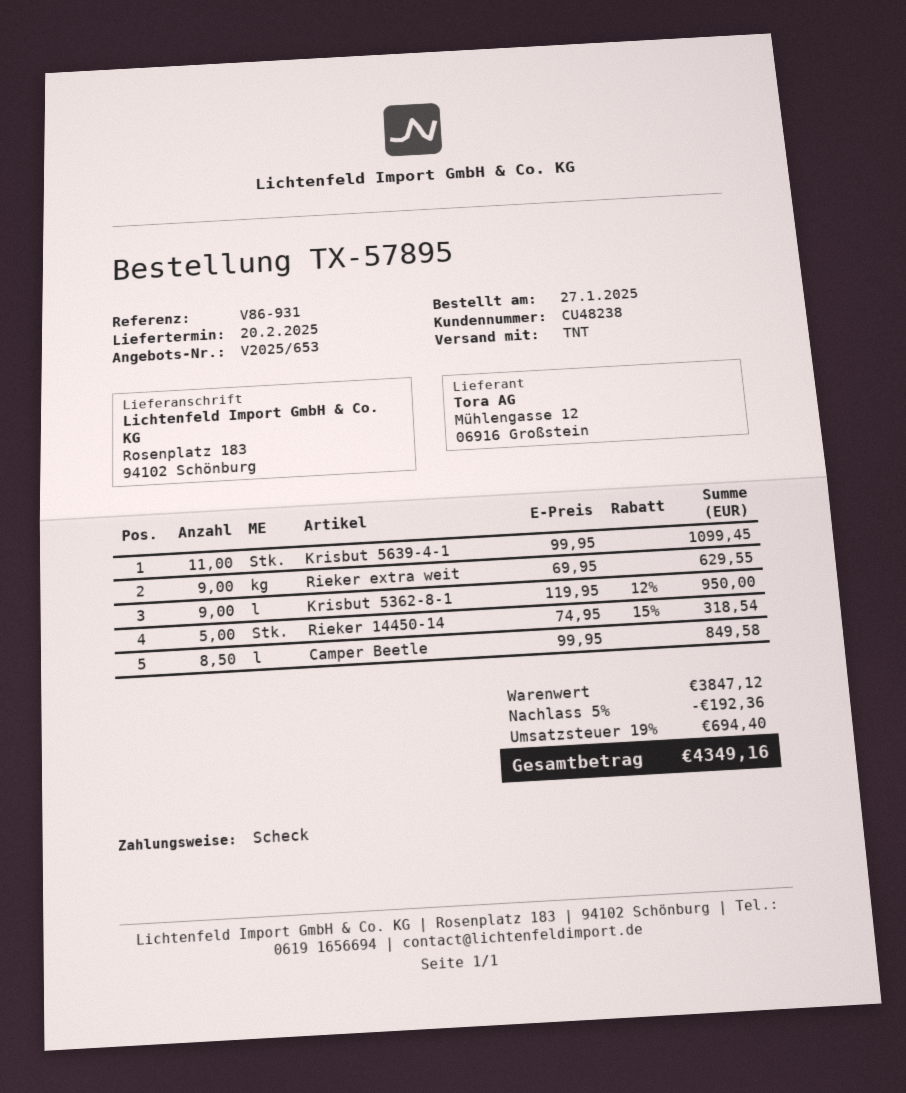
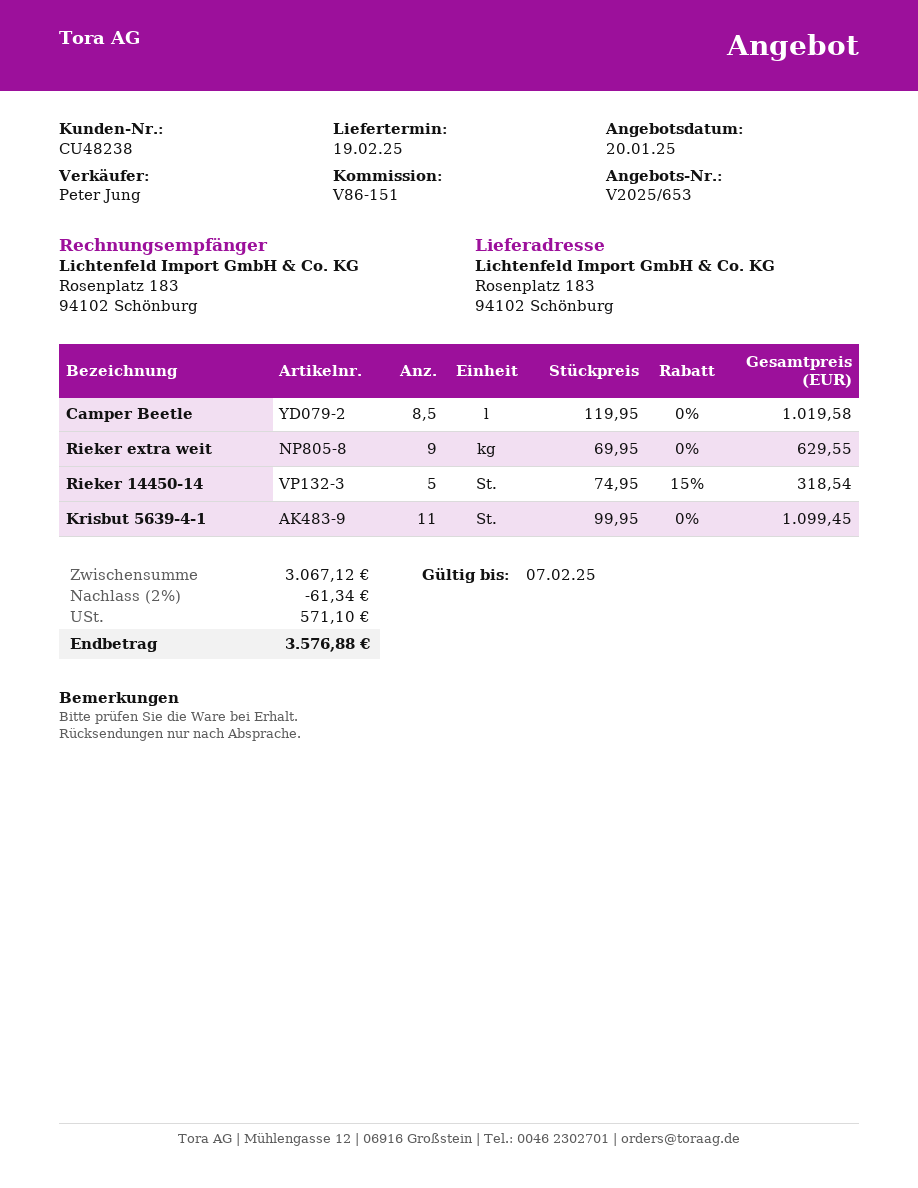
delivery date: 2025-02-20 -> 2025-02-19
reference: V86-931 -> V86-151
Krisbut 5362-8-1: 9 x 119.95 - 12% = 950.00 -> none
Camper Beetle: 8.5 x 99.95 = 849.58 -> 8.5 x 119.95 = 1019.58
subtotal: 3847.12 -> 3067.12
discount: 5% = 192.36 -> 2% = 61.34
tax: 694.40 -> 571.10
total: 4349.16 -> 3576.88

